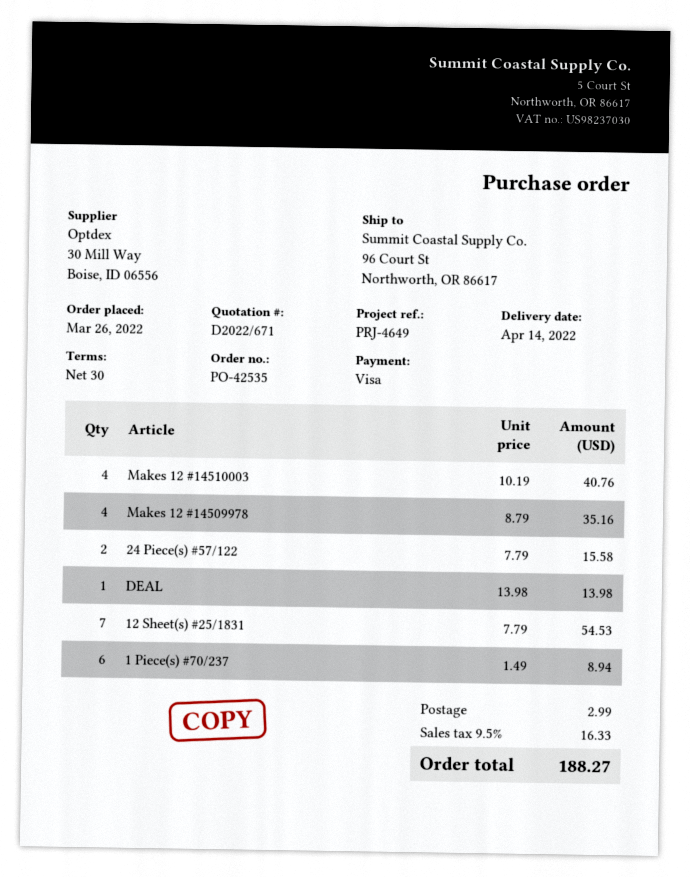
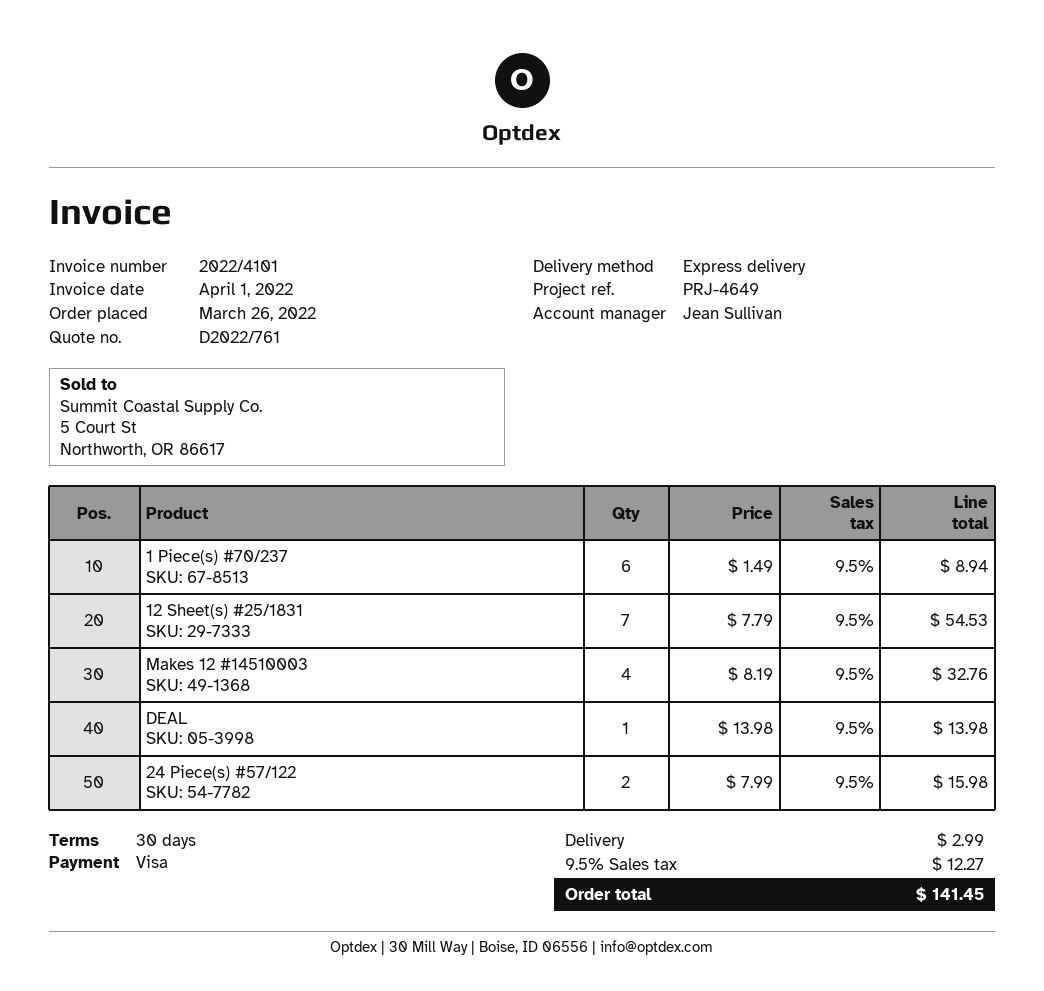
quote number: D2022/671 -> D2022/761
Makes 12 #14510003: 4 x 10.19 = 40.76 -> 4 x 8.19 = 32.76
Makes 12 #14509978: 4 x 8.79 = 35.16 -> none
24 Piece(s) #57/122: 2 x 7.79 = 15.58 -> 2 x 7.99 = 15.98
tax: 9.5% = 16.33 -> 9.5% = 12.27
total: 188.27 -> 141.45

